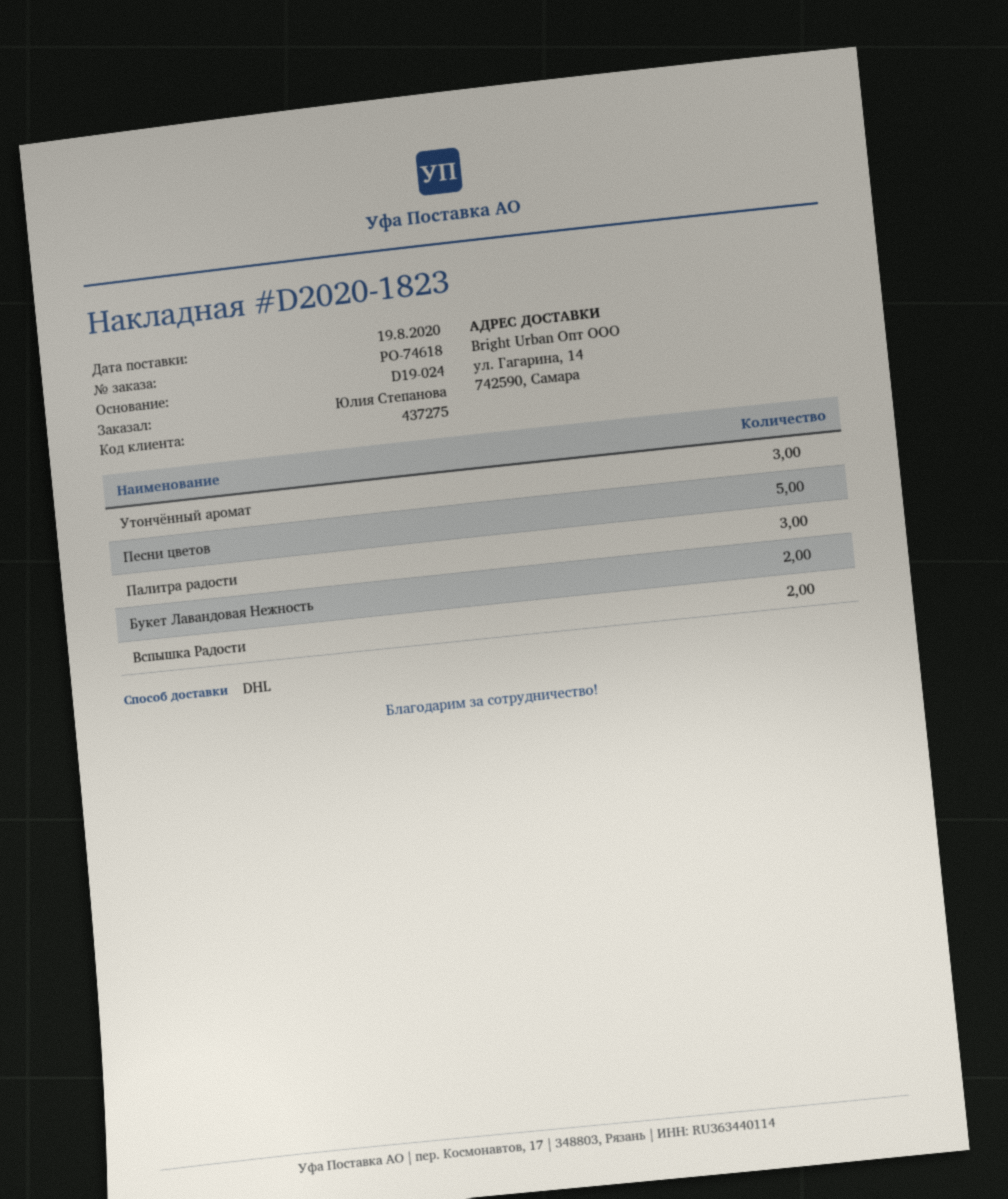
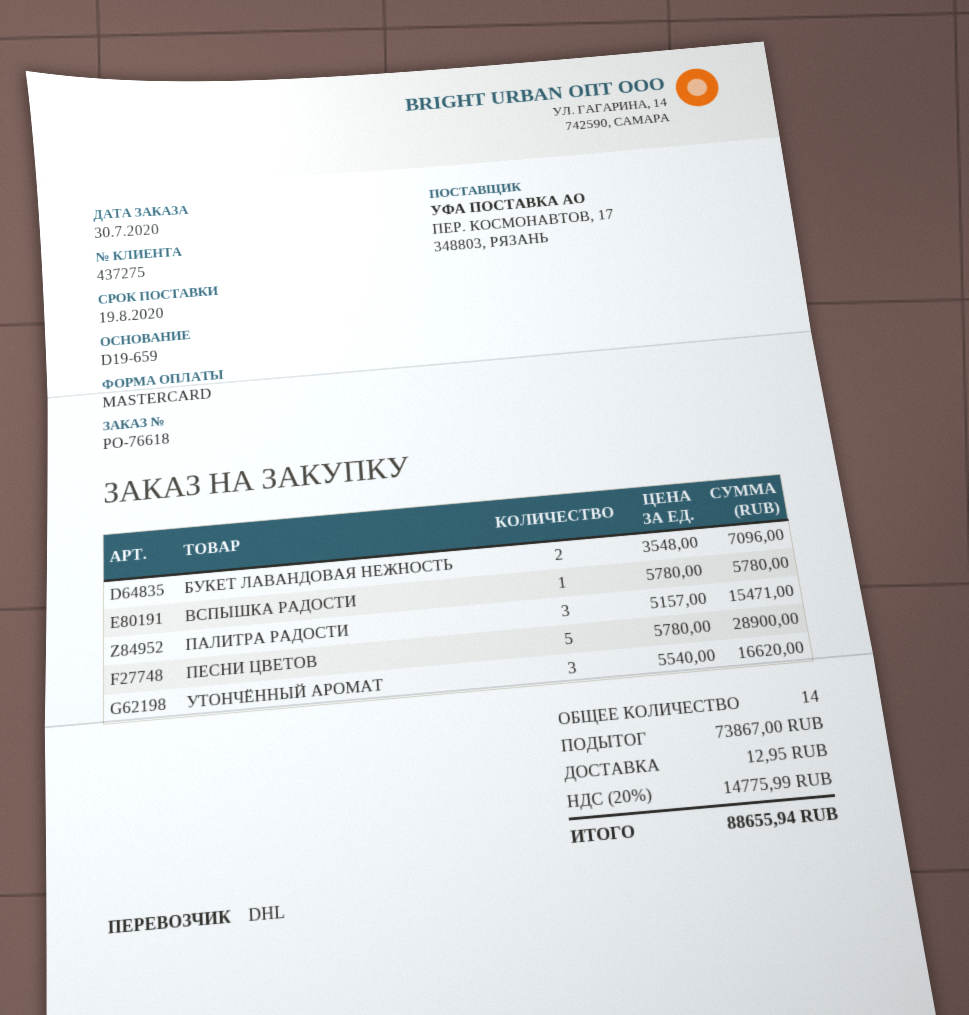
order number: PO-74618 -> PO-76618
reference: D19-024 -> D19-659
Вспышка Радости: 2 -> 1

